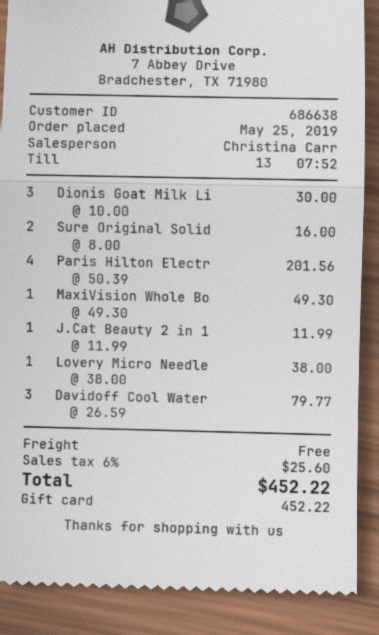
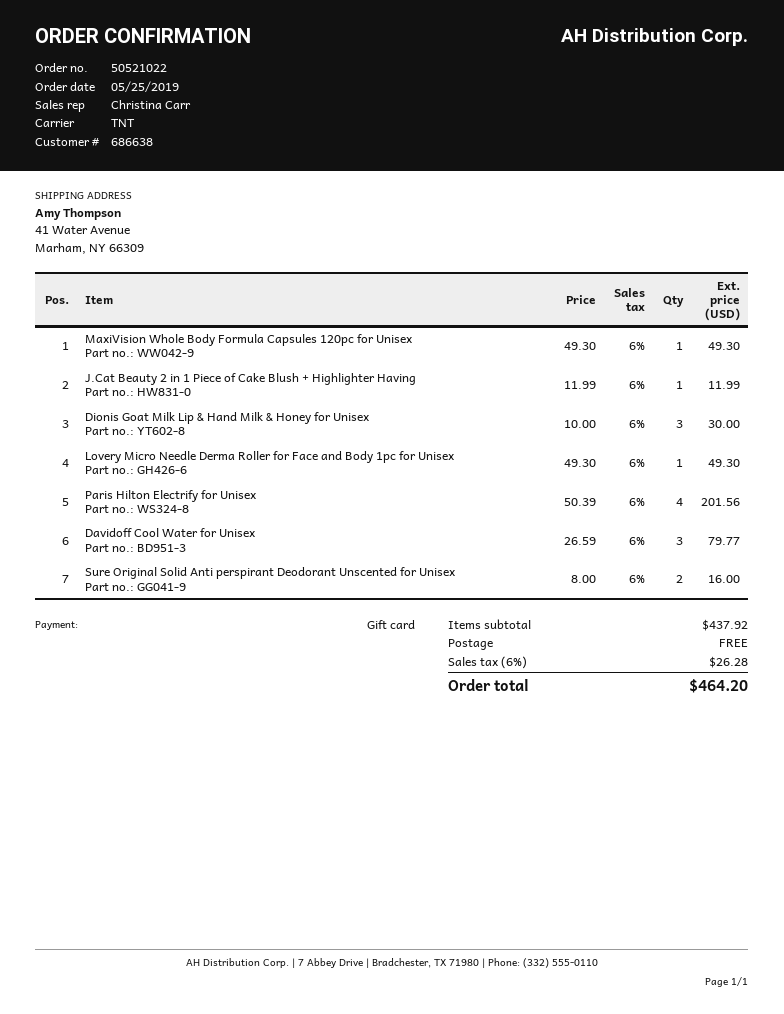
Lovery Micro Needle: 1 x 38.00 = 38.00 -> 1 x 49.30 = 49.30
tax: 6% = 25.60 -> 6% = 26.28
total: 452.22 -> 464.20

